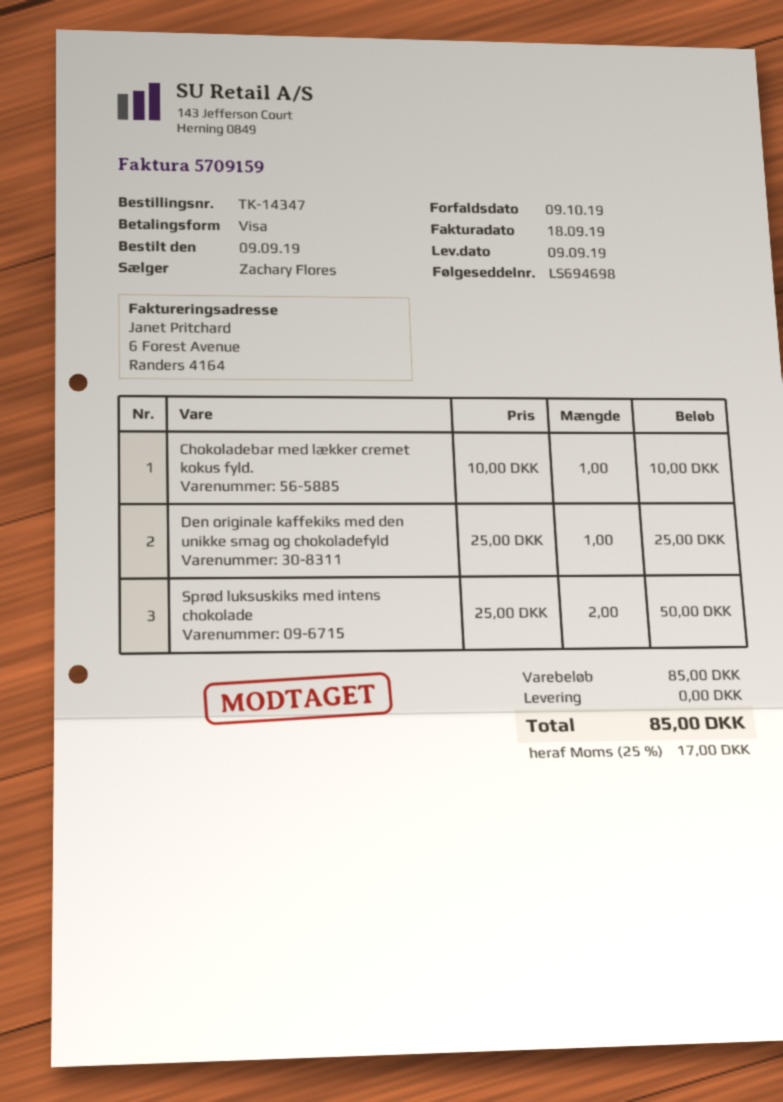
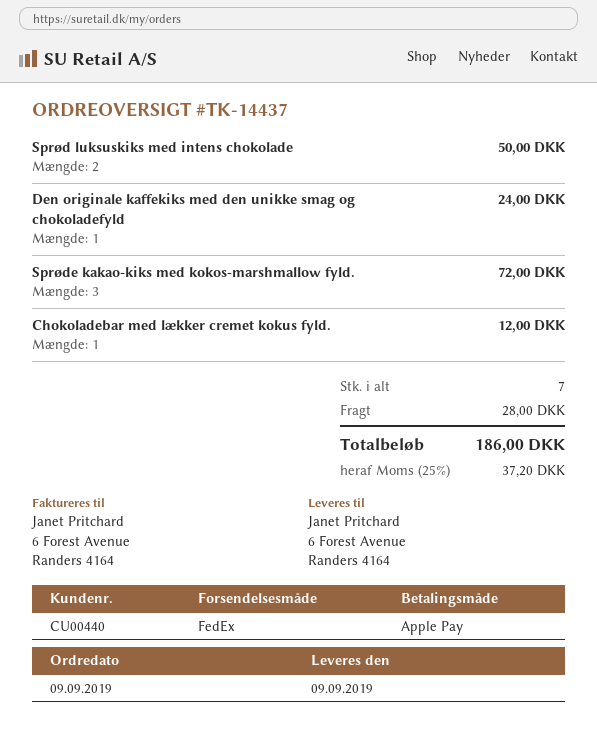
order number: TK-14347 -> TK-14437
payment method: Visa -> Apple Pay
Chokoladebar med lækker cremet kokus fyld.: 1 for 10.00 -> 1 for 12.00
Den originale kaffekiks med den unikke smag og chokoladefyld: 1 for 25.00 -> 1 for 24.00
Sprøde kakao-kiks med kokos-marshmallow fyld.: none -> 3 for 72.00
shipping: 0.00 -> 28.00
tax: 25% = 17.00 -> 25% = 37.20
total: 85.00 -> 186.00

